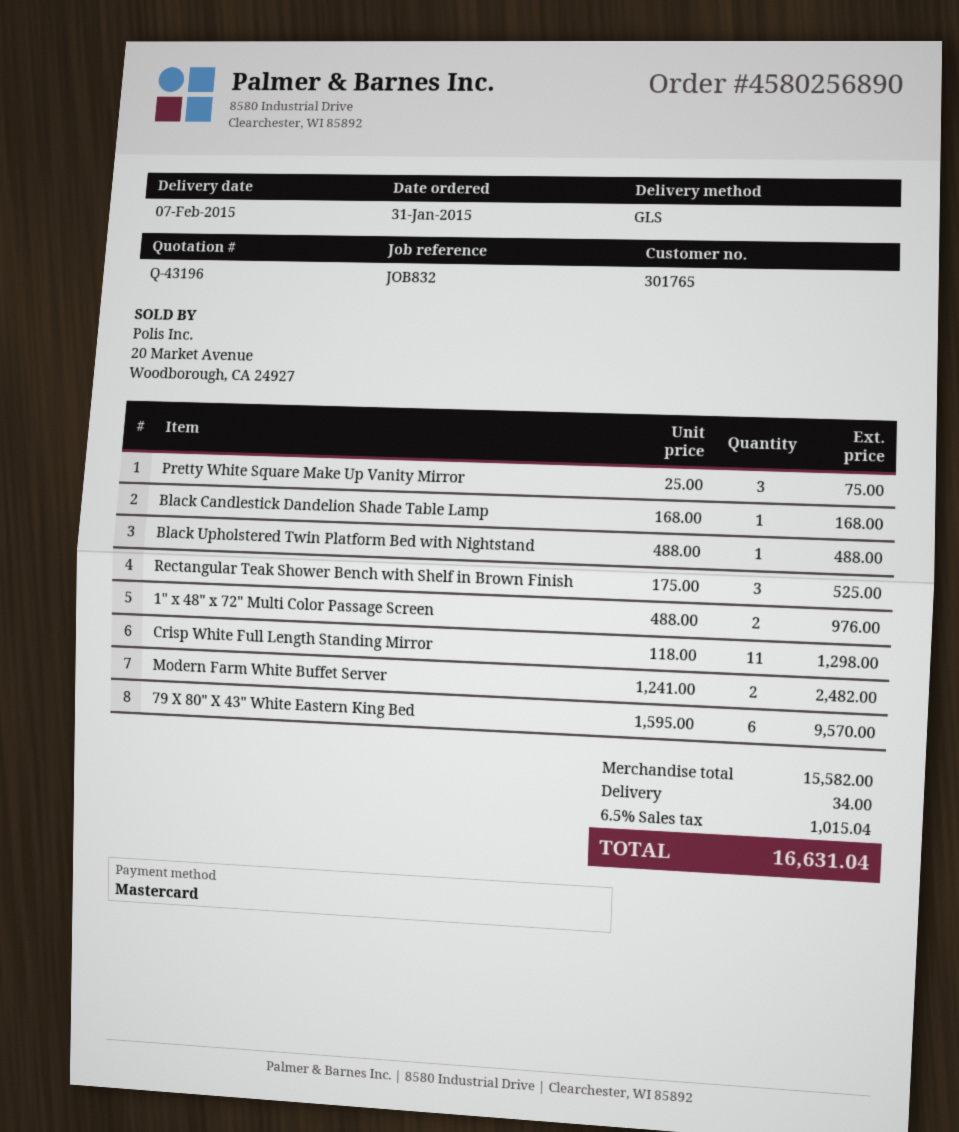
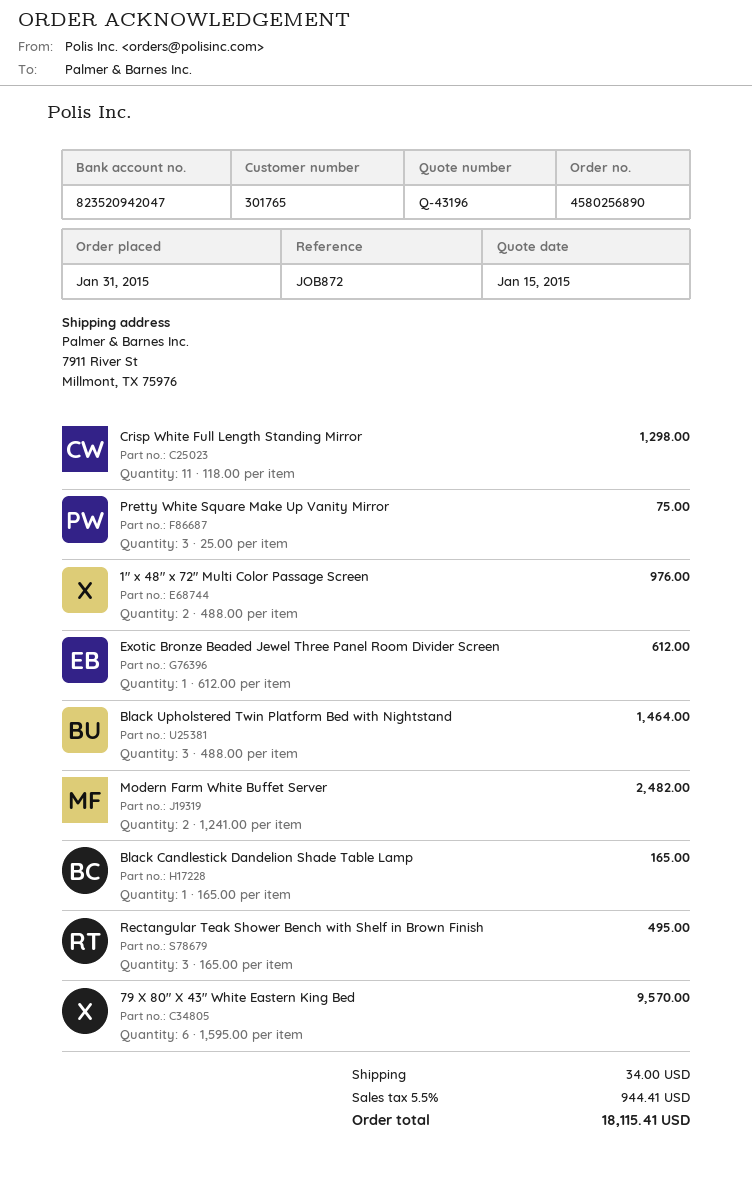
reference: JOB832 -> JOB872
Black Candlestick Dandelion Shade Table Lamp: 1 x 168.00 = 168.00 -> 1 x 165.00 = 165.00
Black Upholstered Twin Platform Bed with Nightstand: 1 x 488.00 = 488.00 -> 3 x 488.00 = 1464.00
Rectangular Teak Shower Bench with Shelf in Brown Finish: 3 x 175.00 = 525.00 -> 3 x 165.00 = 495.00
Exotic Bronze Beaded Jewel Three Panel Room Divider Screen: none -> 1 x 612.00 = 612.00
tax: 6.5% = 1015.04 -> 5.5% = 944.41
total: 16631.04 -> 18115.41

